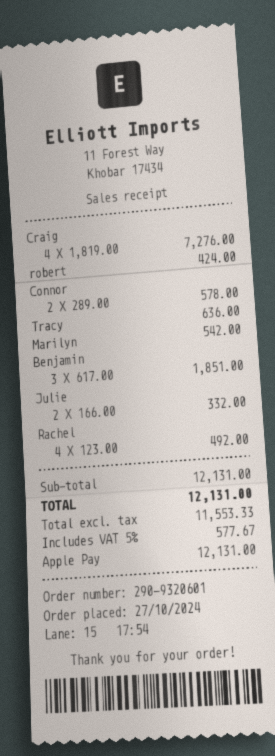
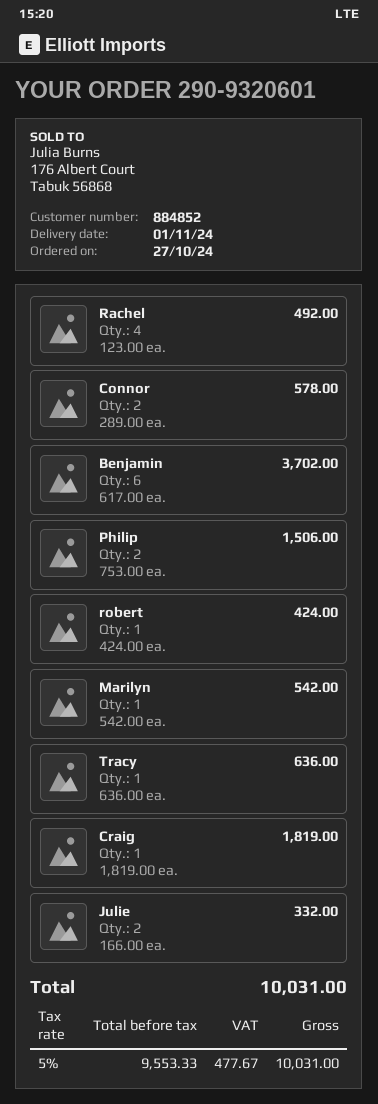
Craig: 4 x 1819.00 = 7276.00 -> 1 x 1819.00 = 1819.00
Benjamin: 3 x 617.00 = 1851.00 -> 6 x 617.00 = 3702.00
Philip: none -> 2 x 753.00 = 1506.00
net: 11553.33 -> 9553.33
tax: 5% = 577.67 -> 5% = 477.67
total: 12131.00 -> 10031.00

